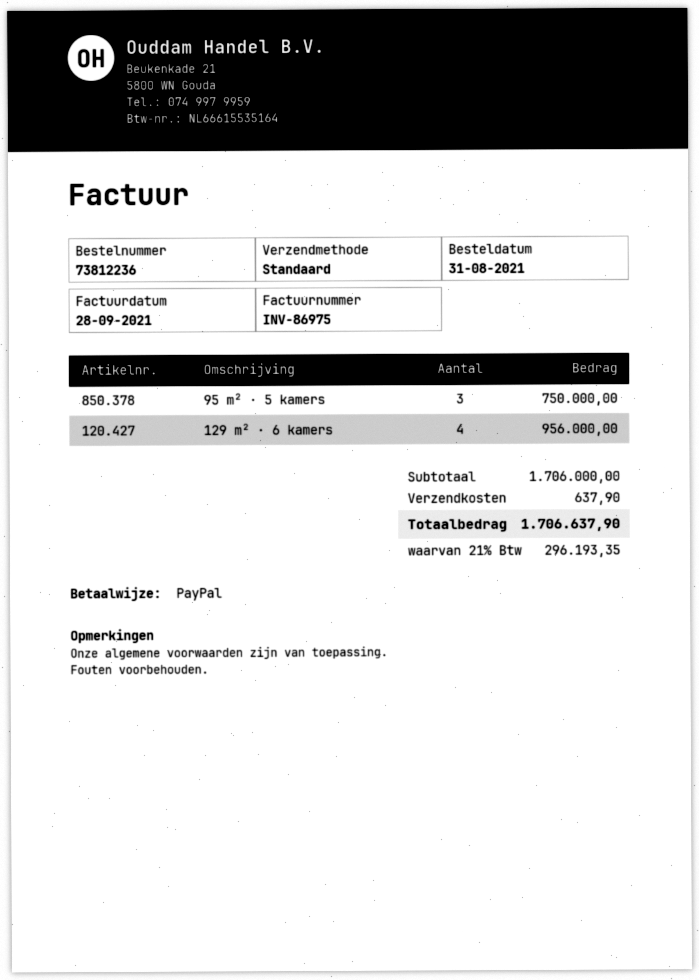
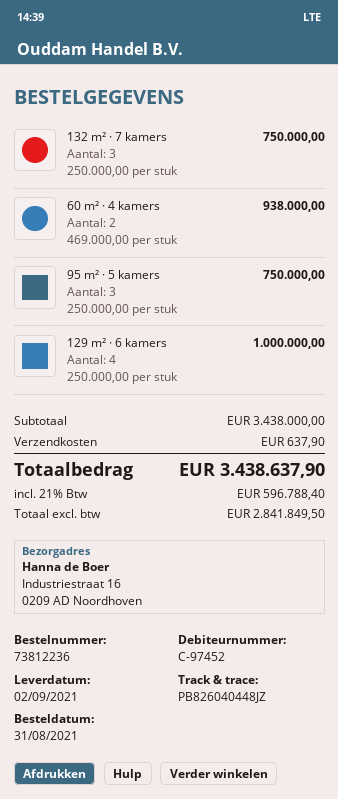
129 m² · 6 kamers: 4 for 956000.00 -> 4 for 1000000.00
132 m² · 7 kamers: none -> 3 for 750000.00
60 m² · 4 kamers: none -> 2 for 938000.00
subtotal: 1706000.00 -> 3438000.00
tax: 21% = 296193.35 -> 21% = 596788.40
total: 1706637.90 -> 3438637.90

